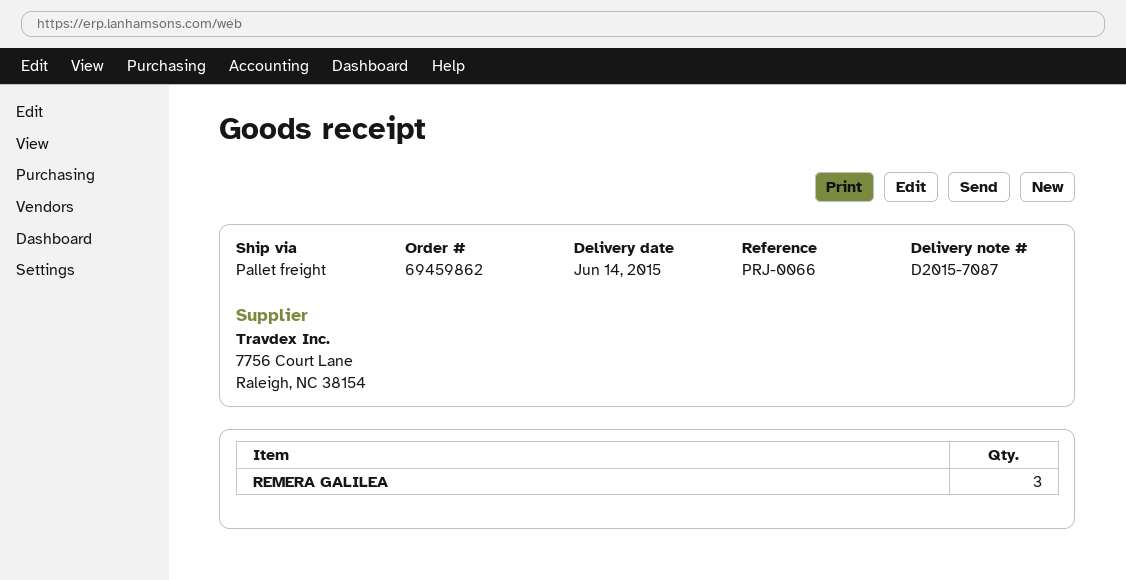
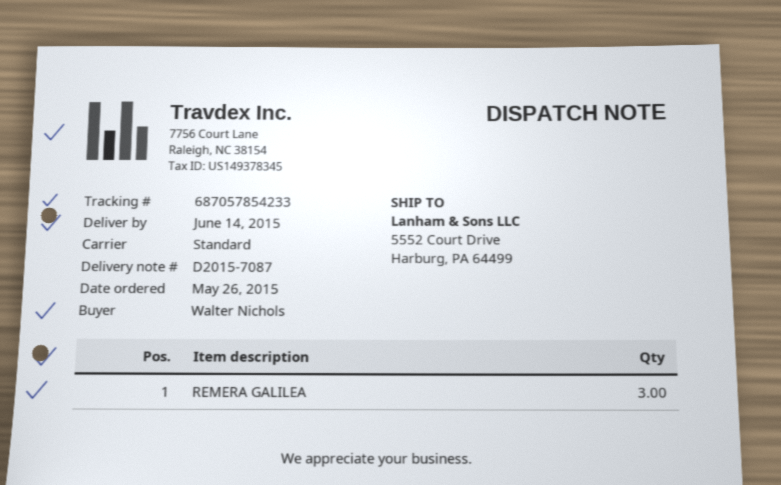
shipping method: pallet freight -> standard

